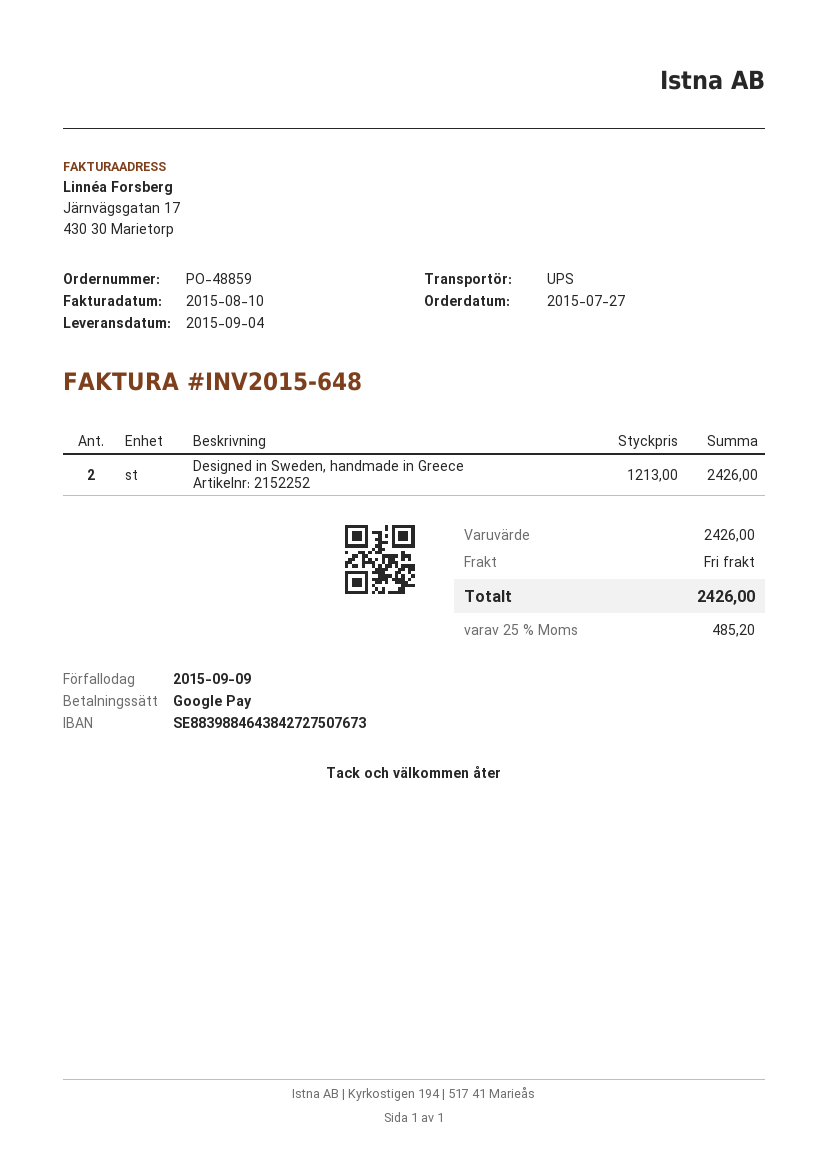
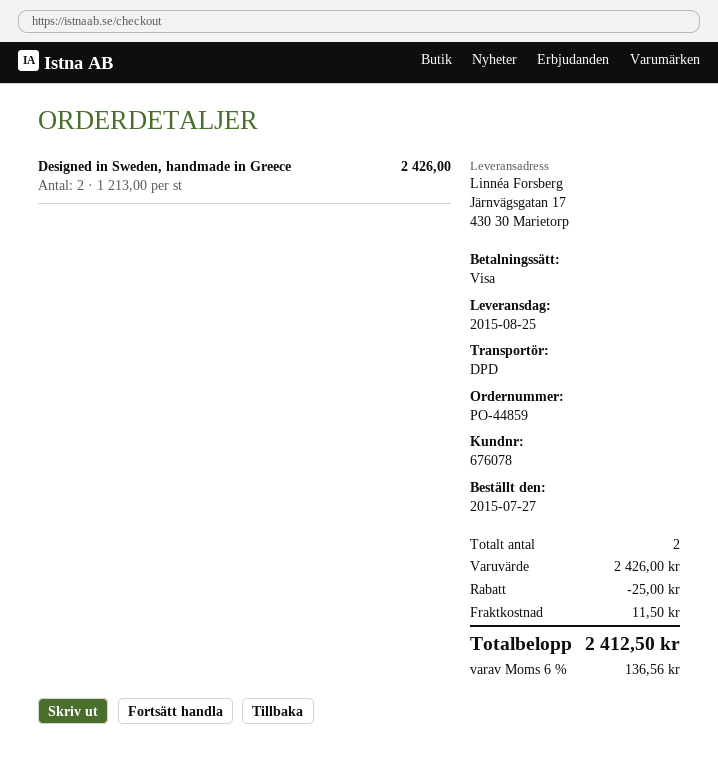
order number: PO-48859 -> PO-44859
delivery date: 2015-09-04 -> 2015-08-25
payment method: Google Pay -> Visa
shipping method: UPS -> DPD
discount: none -> 25.00
shipping: 0.00 -> 11.50
tax: 25% = 485.20 -> 6% = 136.56
total: 2426.00 -> 2412.50

